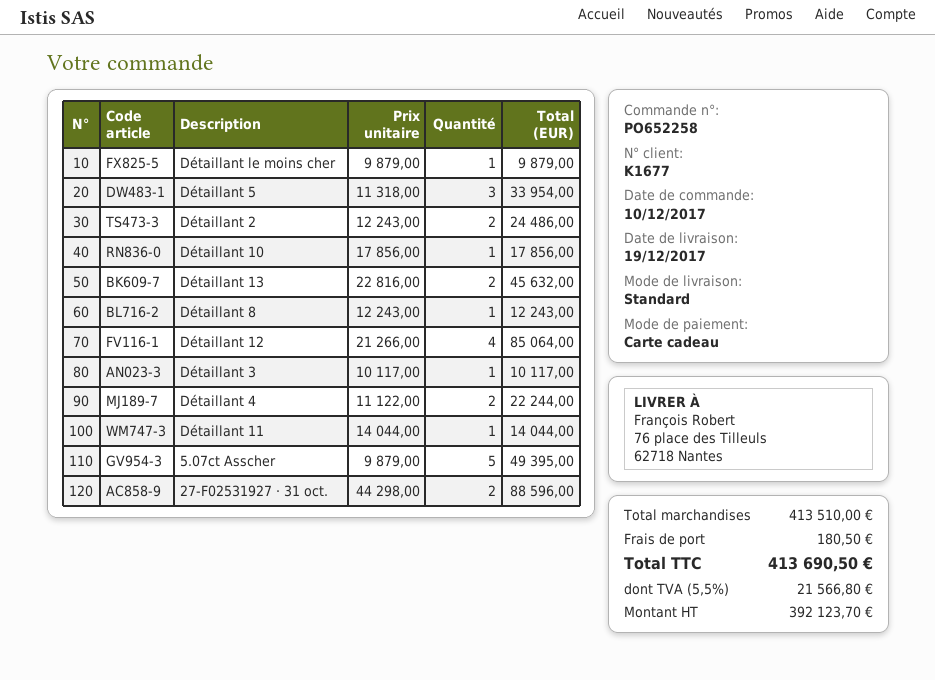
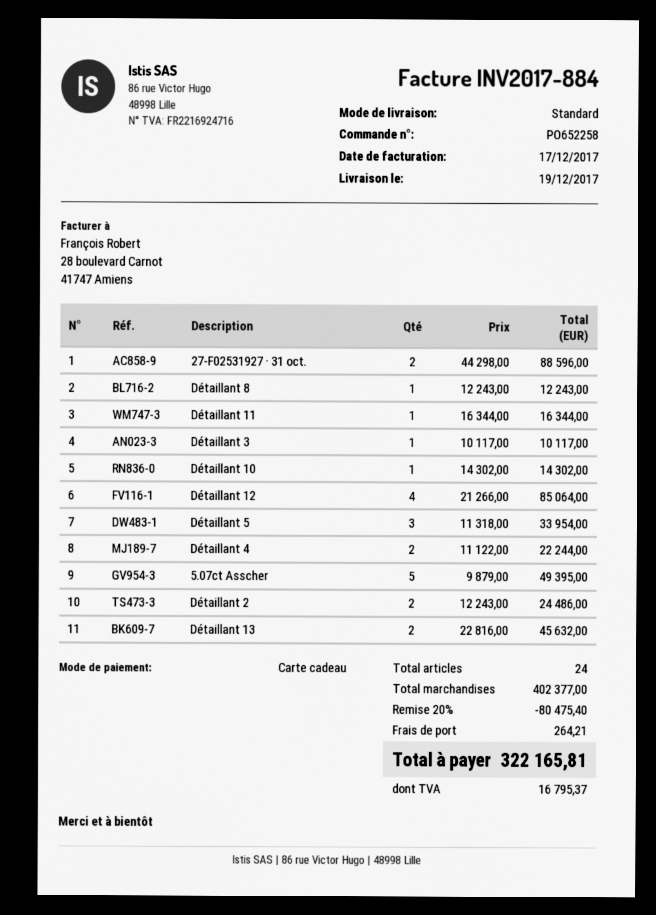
Détaillant le moins cher: 1 x 9879.00 = 9879.00 -> none
Détaillant 10: 1 x 17856.00 = 17856.00 -> 1 x 14302.00 = 14302.00
Détaillant 11: 1 x 14044.00 = 14044.00 -> 1 x 16344.00 = 16344.00
subtotal: 413510.00 -> 402377.00
discount: none -> 20% = 80475.40
shipping: 180.50 -> 264.21
tax: 21566.80 -> 16795.37
total: 413690.50 -> 322165.81

